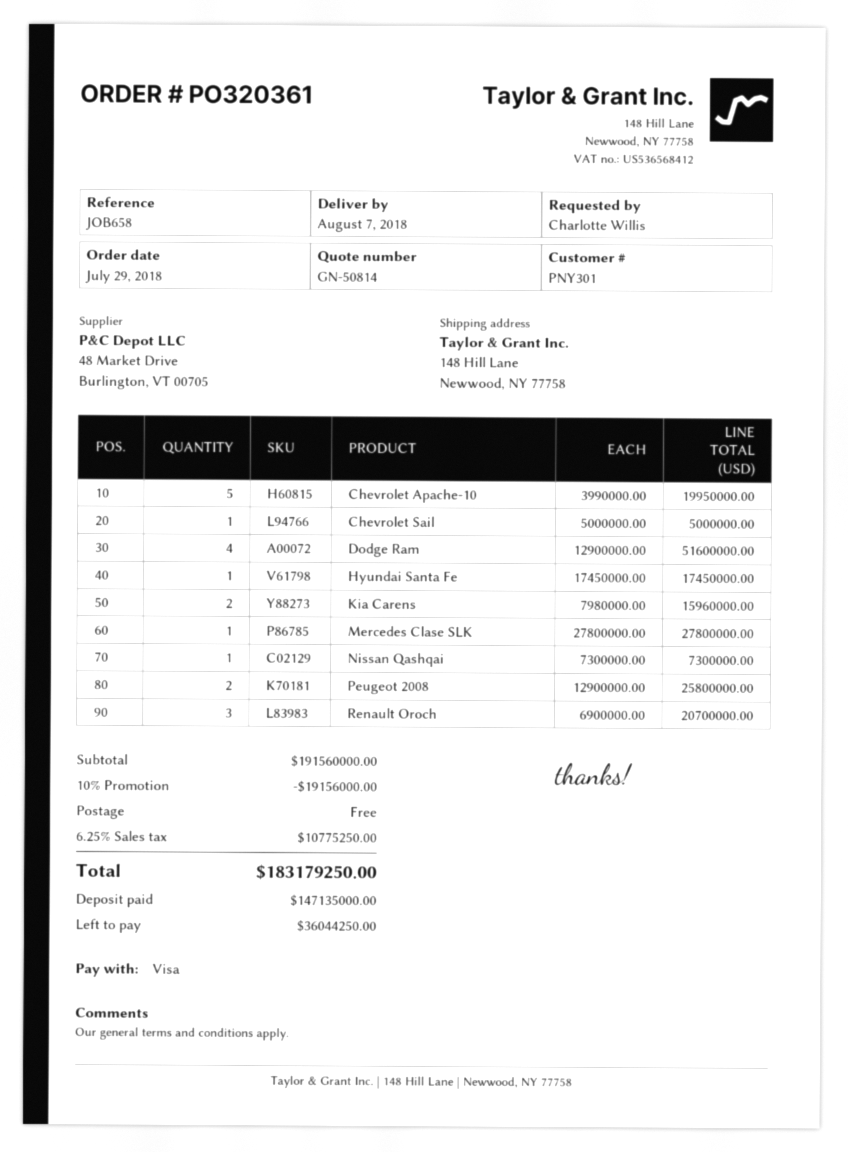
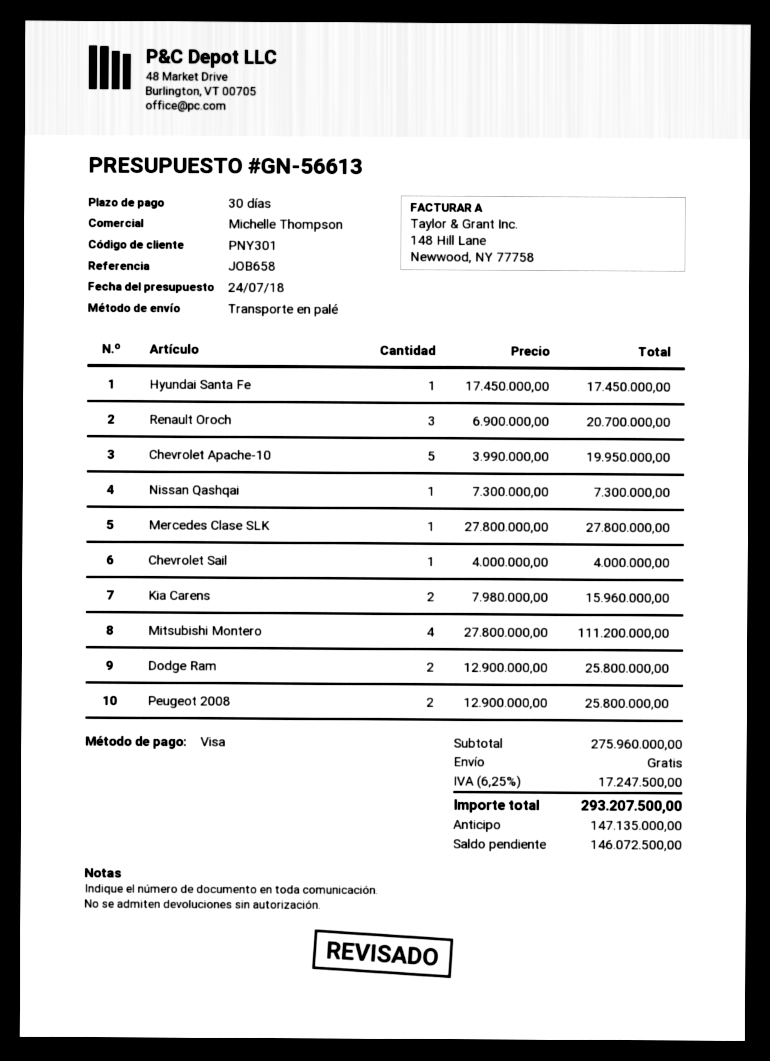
quote number: GN-50814 -> GN-56613
Chevrolet Sail: 1 x 5000000.00 = 5000000.00 -> 1 x 4000000.00 = 4000000.00
Dodge Ram: 4 x 12900000.00 = 51600000.00 -> 2 x 12900000.00 = 25800000.00
Mitsubishi Montero: none -> 4 x 27800000.00 = 111200000.00
subtotal: 191560000.00 -> 275960000.00
discount: 10% = 19156000.00 -> none
tax: 6.25% = 10775250.00 -> 6.25% = 17247500.00
total: 183179250.00 -> 293207500.00
balance: 36044250.00 -> 146072500.00

